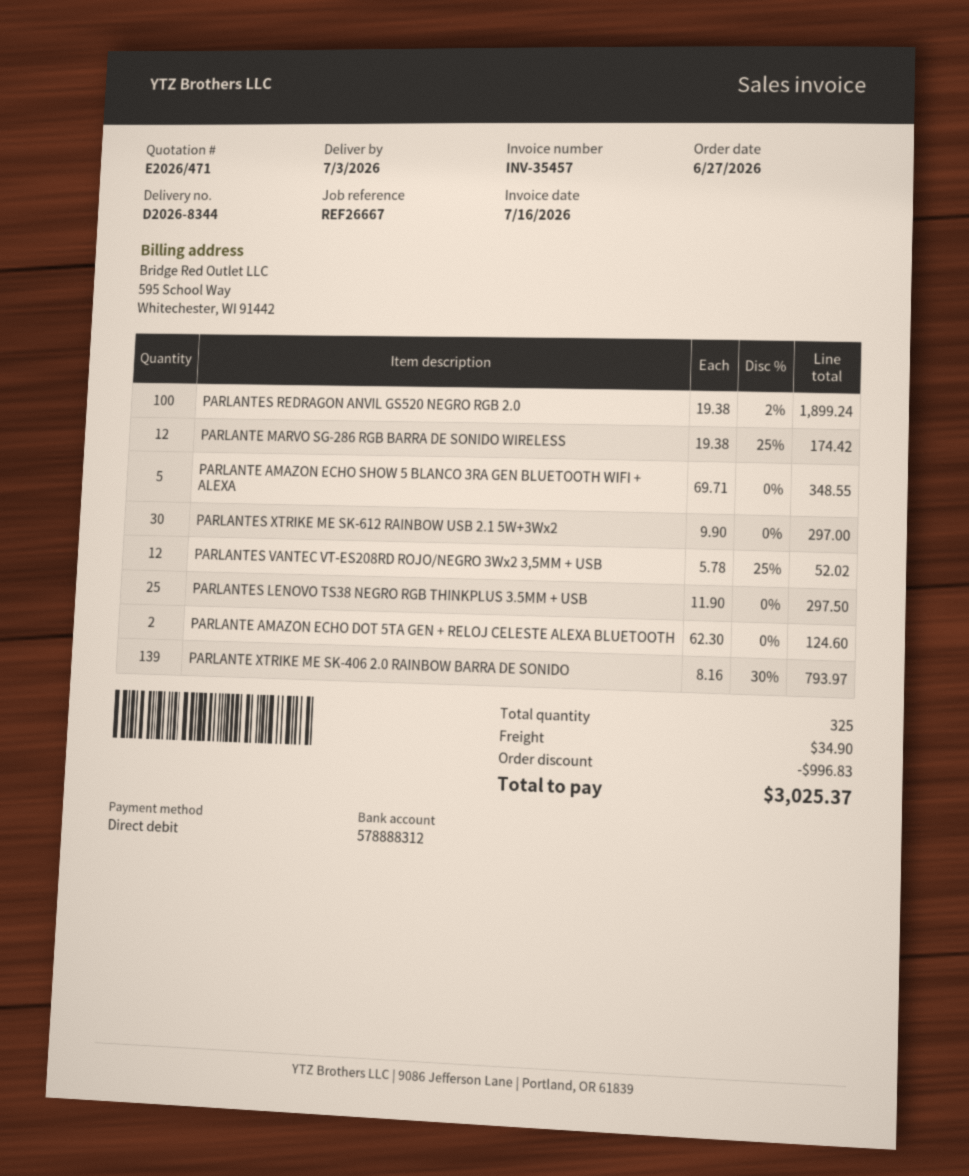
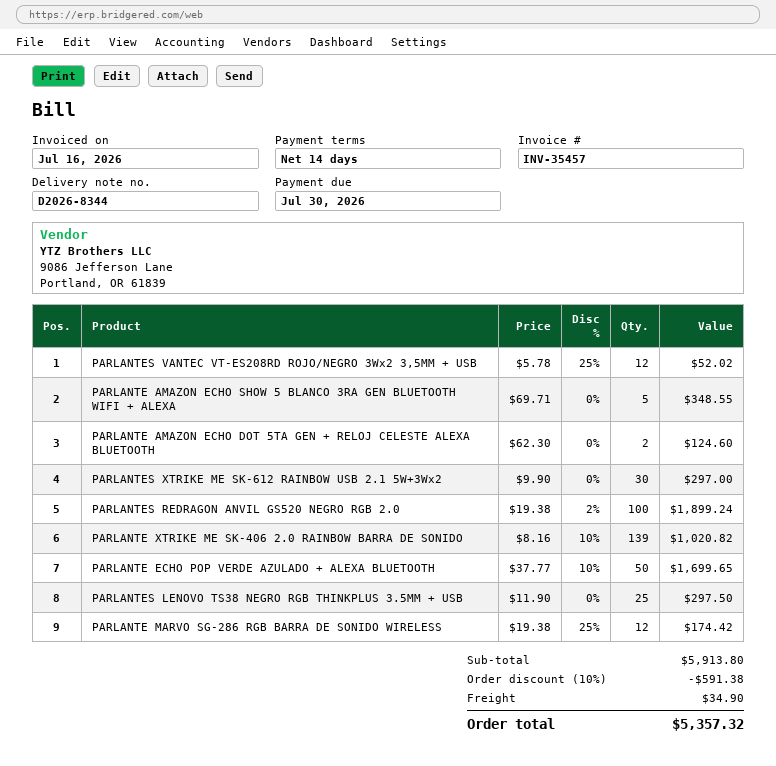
PARLANTE XTRIKE ME SK-406 2.0 RAINBOW BARRA DE SONIDO: 139 x 8.16 - 30% = 793.97 -> 139 x 8.16 - 10% = 1020.82
PARLANTE ECHO POP VERDE AZULADO + ALEXA BLUETOOTH: none -> 50 x 37.77 - 10% = 1699.65
discount: 996.83 -> 591.38
total: 3025.37 -> 5357.32

